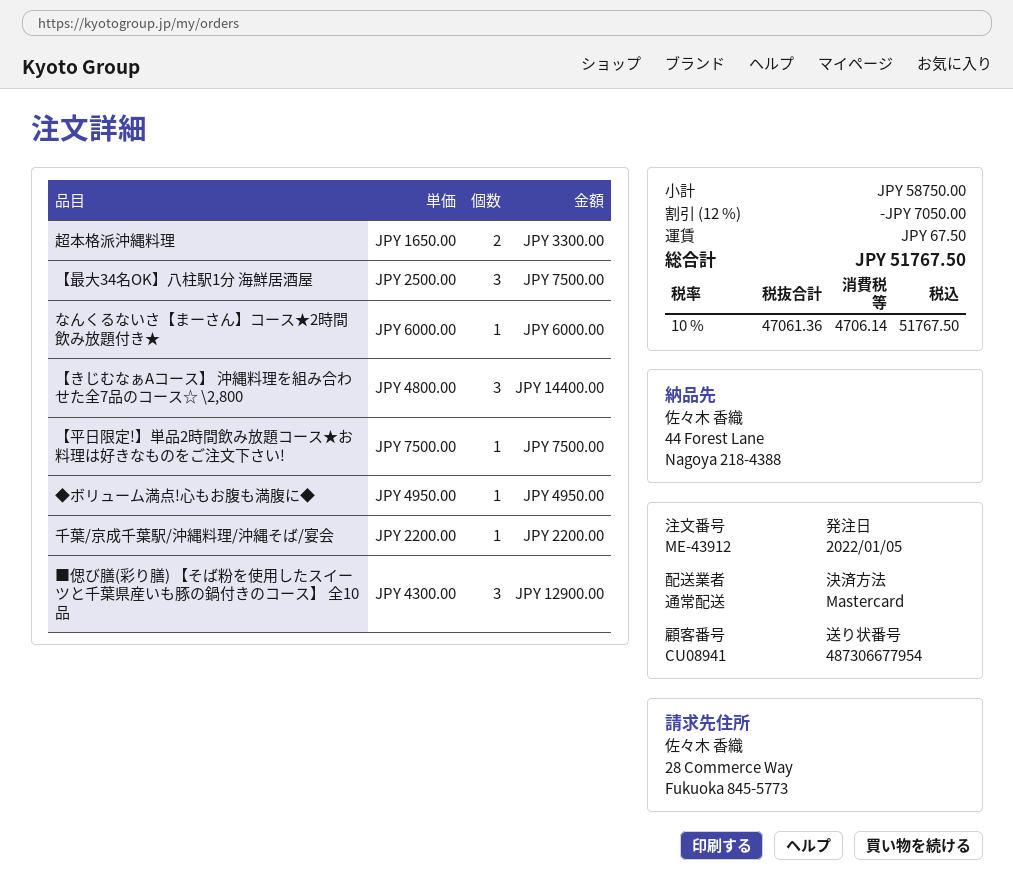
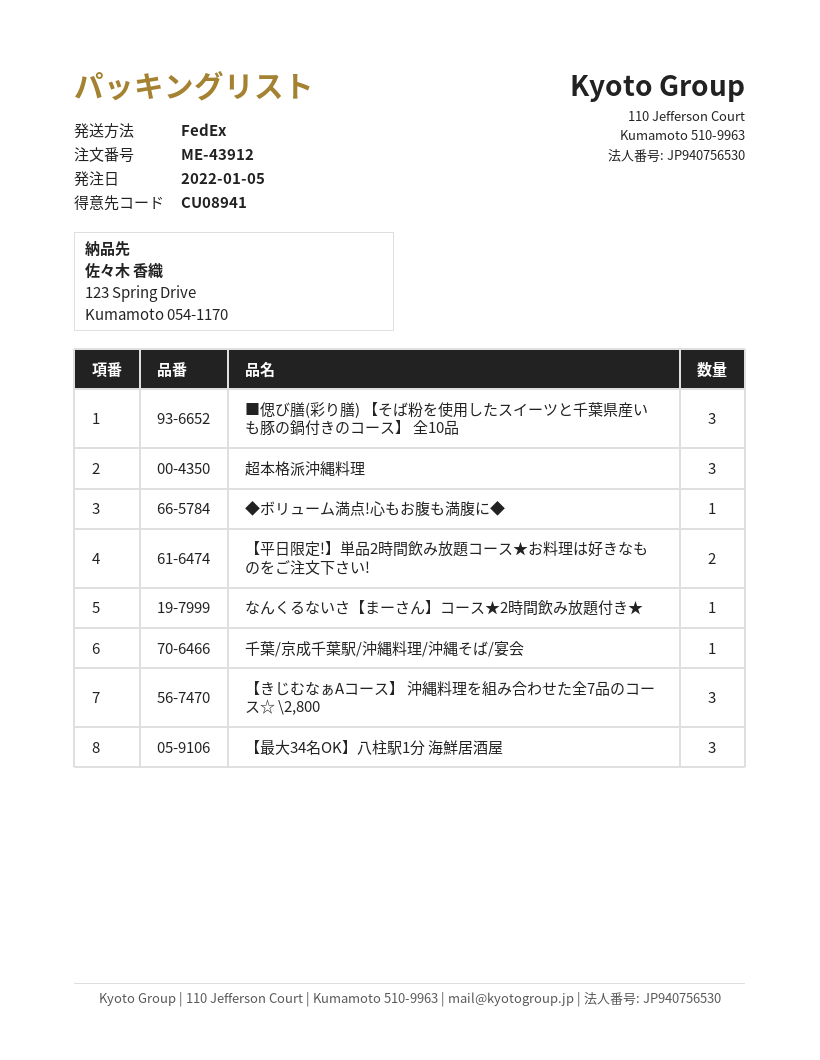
shipping method: standard -> FedEx
ship to: 44 Forest Lane, Nagoya 218-4388 -> 123 Spring Drive, Kumamoto 054-1170
超本格派沖縄料理: 2 -> 3
【平日限定!】単品2時間飲み放題コース★お料理は好きなものをご注文下さい!: 1 -> 2

